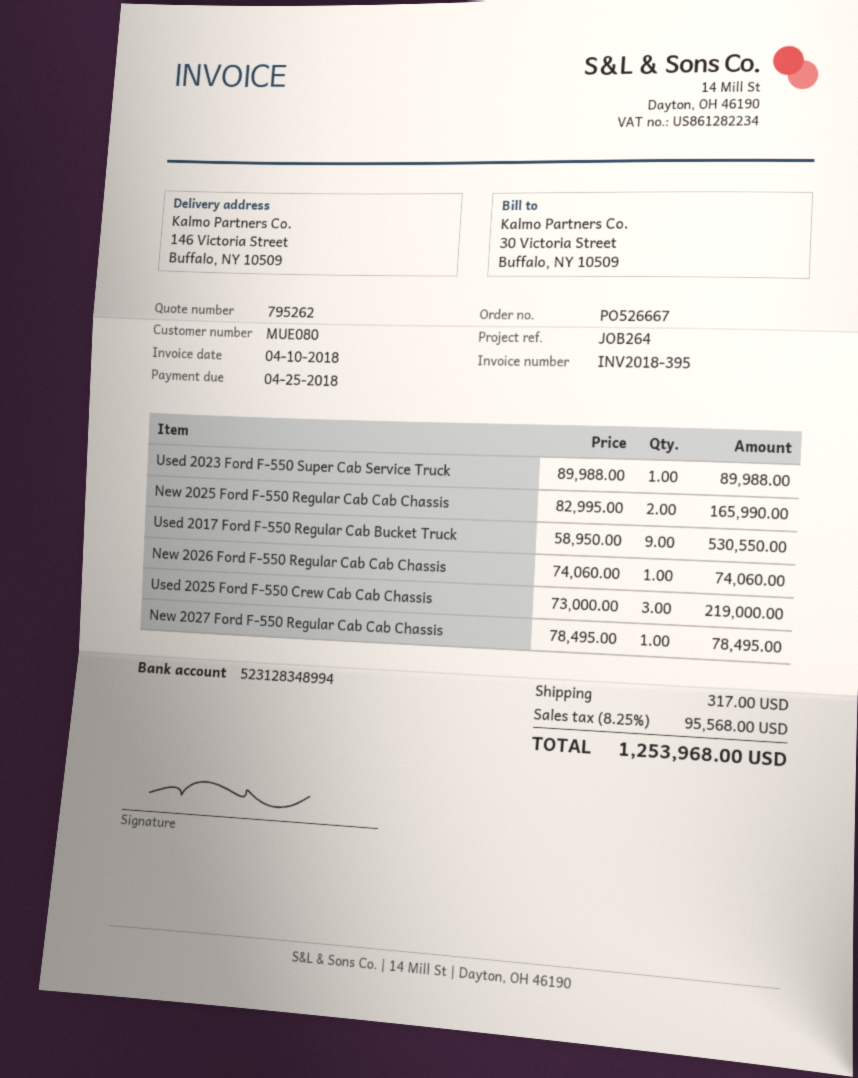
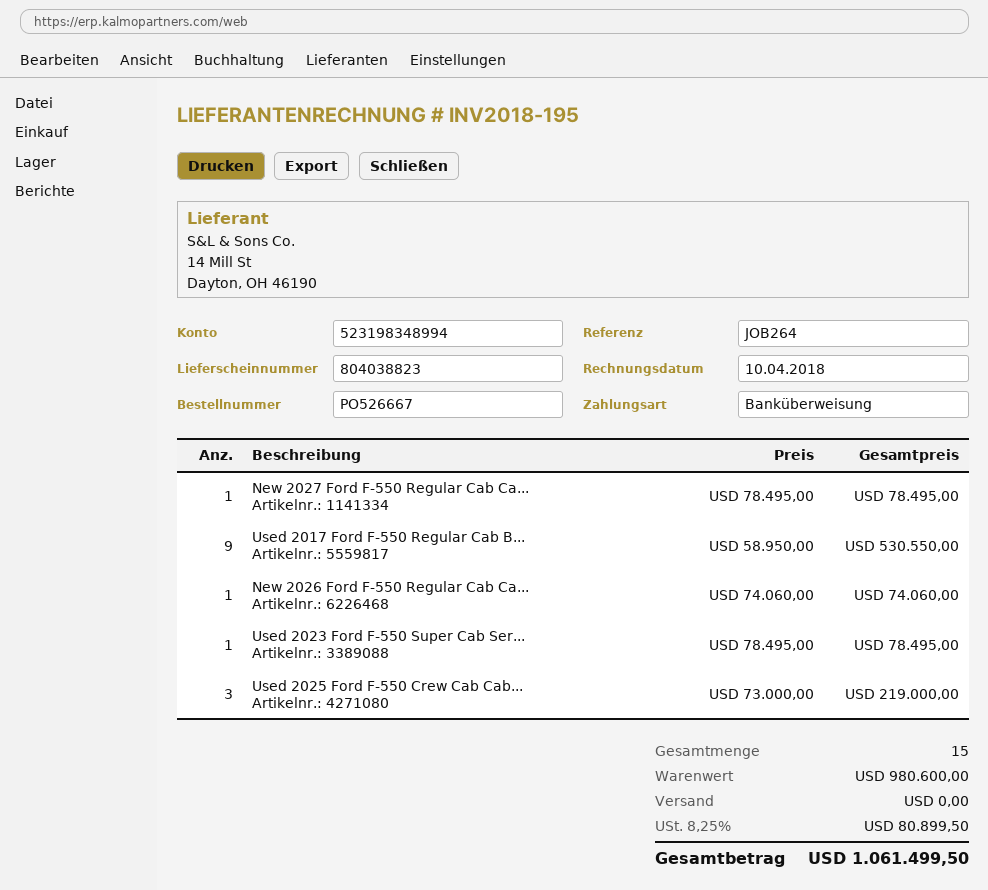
invoice number: INV2018-395 -> INV2018-195
bank account: 523128348994 -> 523198348994
Used 2023 Ford F-550 Super Cab Service Truck: 1 x 89988.00 = 89988.00 -> 1 x 78495.00 = 78495.00
New 2025 Ford F-550 Regular Cab Cab Chassis: 2 x 82995.00 = 165990.00 -> none
shipping: 317.00 -> 0.00
tax: 8.25% = 95568.00 -> 8.25% = 80899.50
total: 1253968.00 -> 1061499.50

